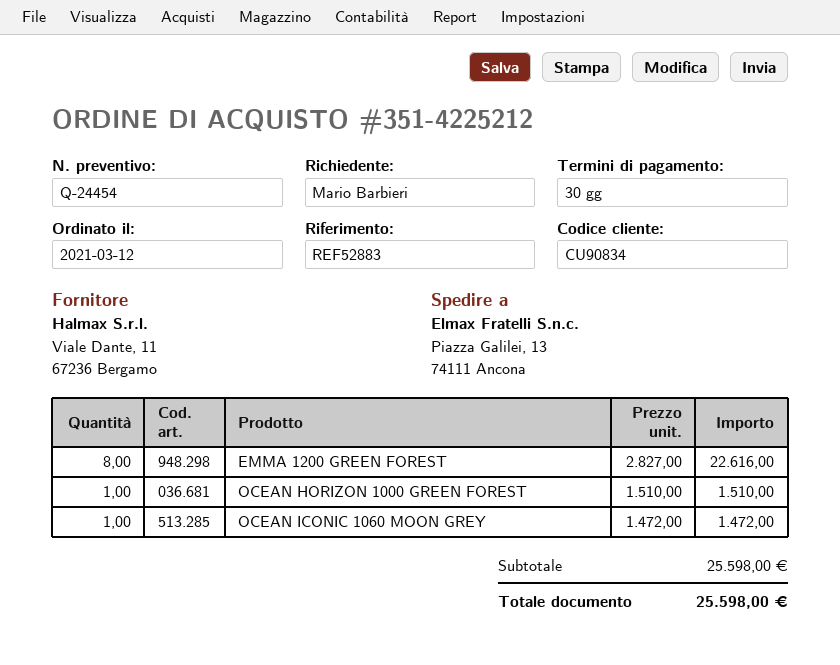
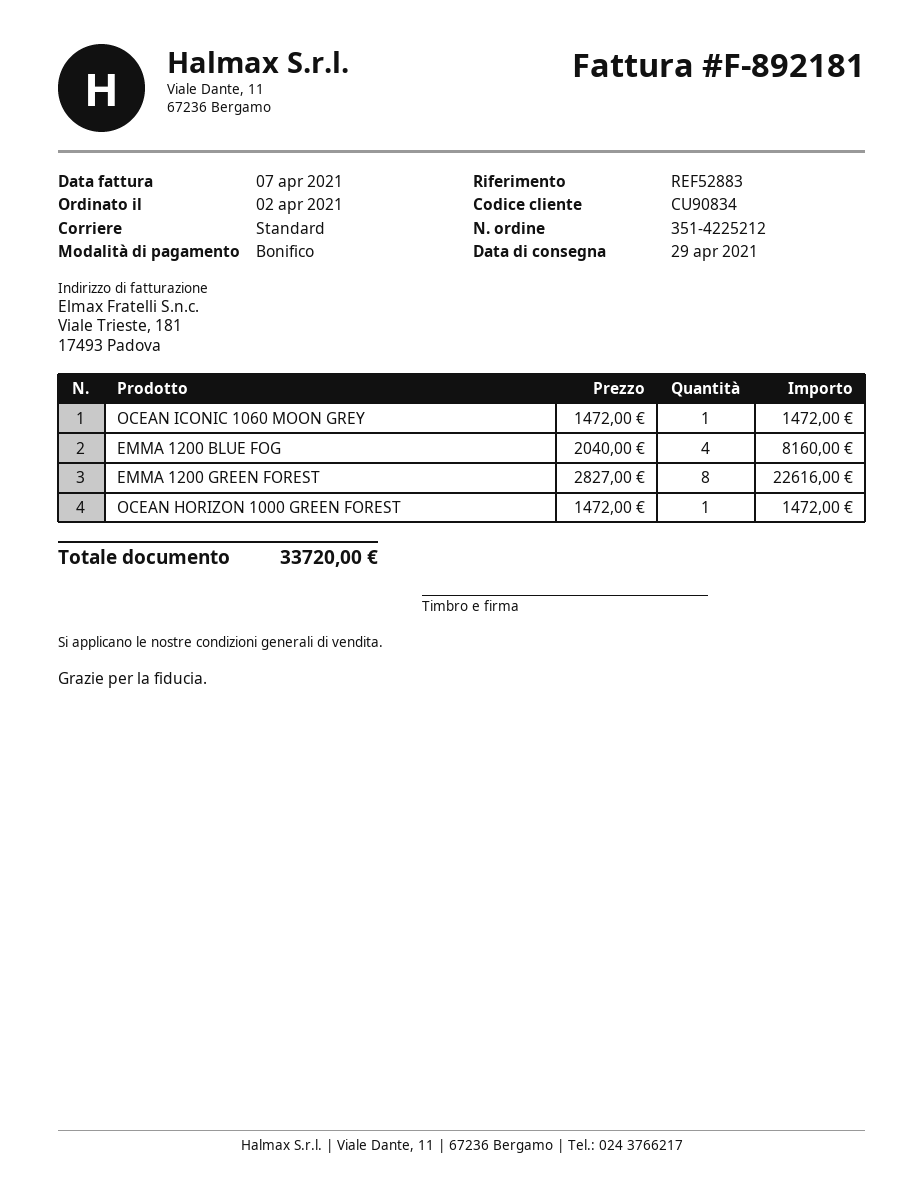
order date: 2021-03-12 -> 2021-04-02
OCEAN HORIZON 1000 GREEN FOREST: 1 x 1510.00 = 1510.00 -> 1 x 1472.00 = 1472.00
EMMA 1200 BLUE FOG: none -> 4 x 2040.00 = 8160.00
total: 25598.00 -> 33720.00

